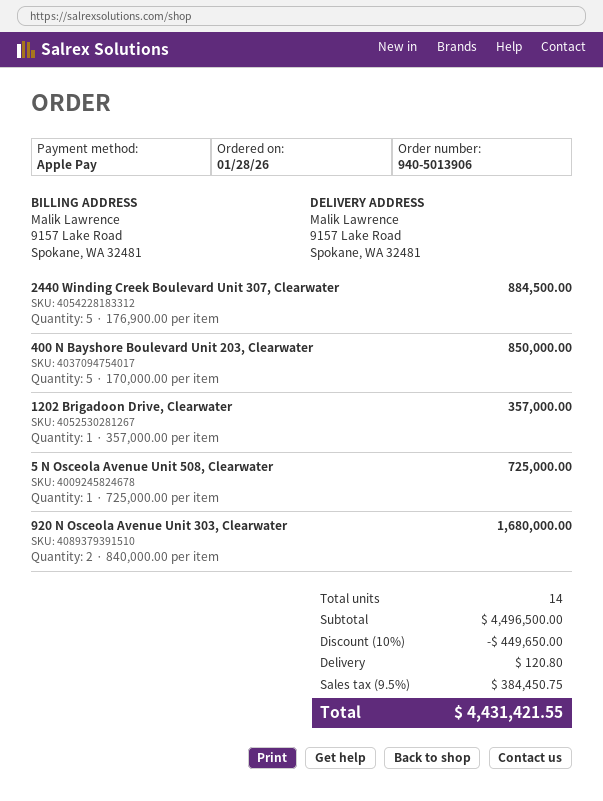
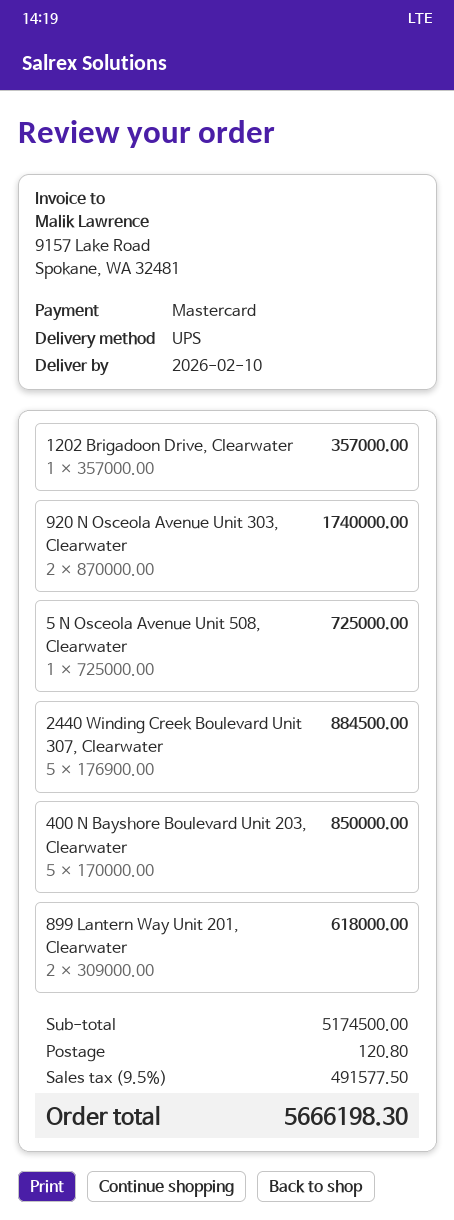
payment method: Apple Pay -> Mastercard
920 N Osceola Avenue Unit 303, Clearwater: 2 x 840000.00 = 1680000.00 -> 2 x 870000.00 = 1740000.00
899 Lantern Way Unit 201, Clearwater: none -> 2 x 309000.00 = 618000.00
subtotal: 4496500.00 -> 5174500.00
discount: 10% = 449650.00 -> none
tax: 9.5% = 384450.75 -> 9.5% = 491577.50
total: 4431421.55 -> 5666198.30

